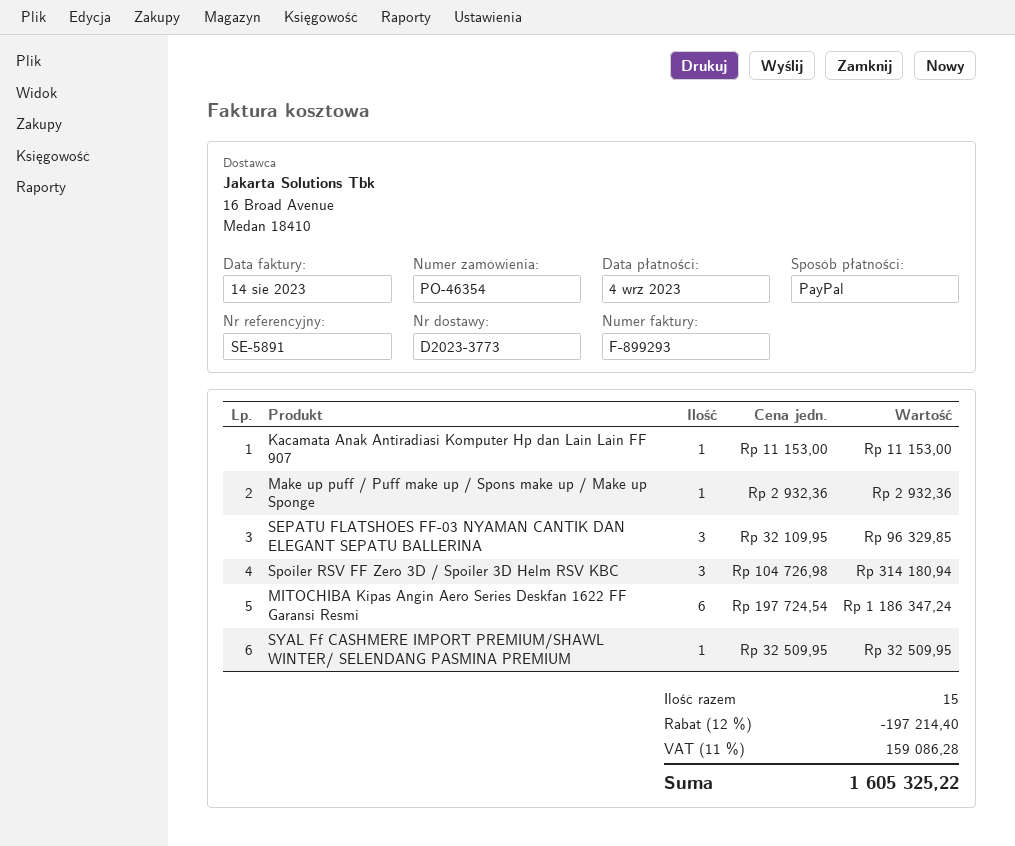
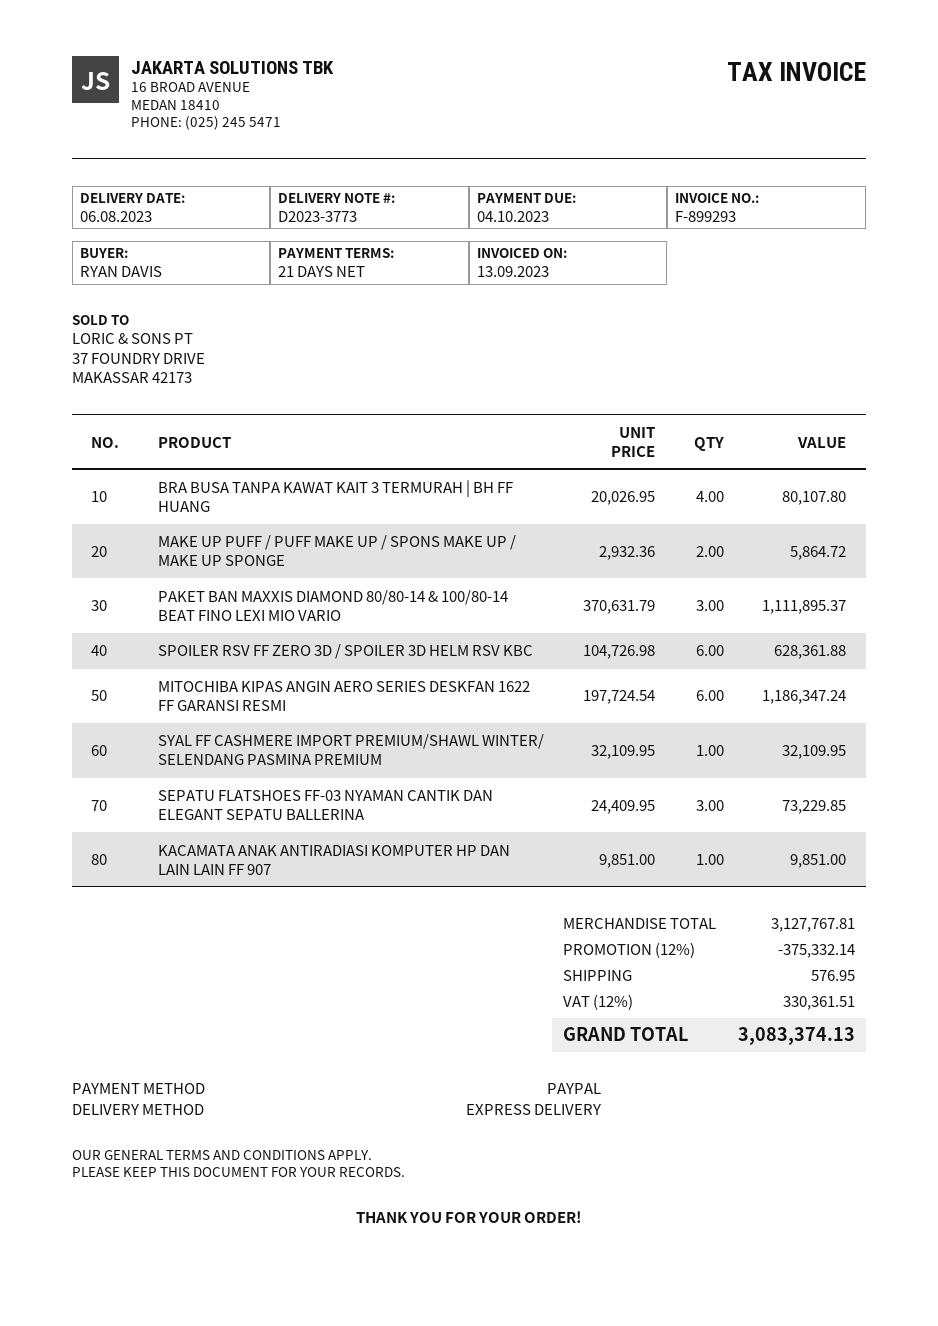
invoice date: 2023-08-14 -> 2023-09-13
due date: 2023-09-04 -> 2023-10-04
Kacamata Anak Antiradiasi Komputer Hp dan Lain Lain FF 907: 1 x 11153.00 = 11153.00 -> 1 x 9851.00 = 9851.00
Make up puff / Puff make up / Spons make up / Make up Sponge: 1 x 2932.36 = 2932.36 -> 2 x 2932.36 = 5864.72
SEPATU FLATSHOES FF-03 NYAMAN CANTIK DAN ELEGANT SEPATU BALLERINA: 3 x 32109.95 = 96329.85 -> 3 x 24409.95 = 73229.85
Spoiler RSV FF Zero 3D / Spoiler 3D Helm RSV KBC: 3 x 104726.98 = 314180.94 -> 6 x 104726.98 = 628361.88
SYAL Ff CASHMERE IMPORT PREMIUM/SHAWL WINTER/ SELENDANG PASMINA PREMIUM: 1 x 32509.95 = 32509.95 -> 1 x 32109.95 = 32109.95
BRA BUSA TANPA KAWAT KAIT 3 TERMURAH | BH FF HUANG: none -> 4 x 20026.95 = 80107.80
PAKET BAN MAXXIS DIAMOND 80/80-14 & 100/80-14 BEAT FINO LEXI MIO VARIO: none -> 3 x 370631.79 = 1111895.37
discount: 12% = 197214.40 -> 12% = 375332.14
shipping: none -> 576.95
tax: 11% = 159086.28 -> 12% = 330361.51
total: 1605325.22 -> 3083374.13

